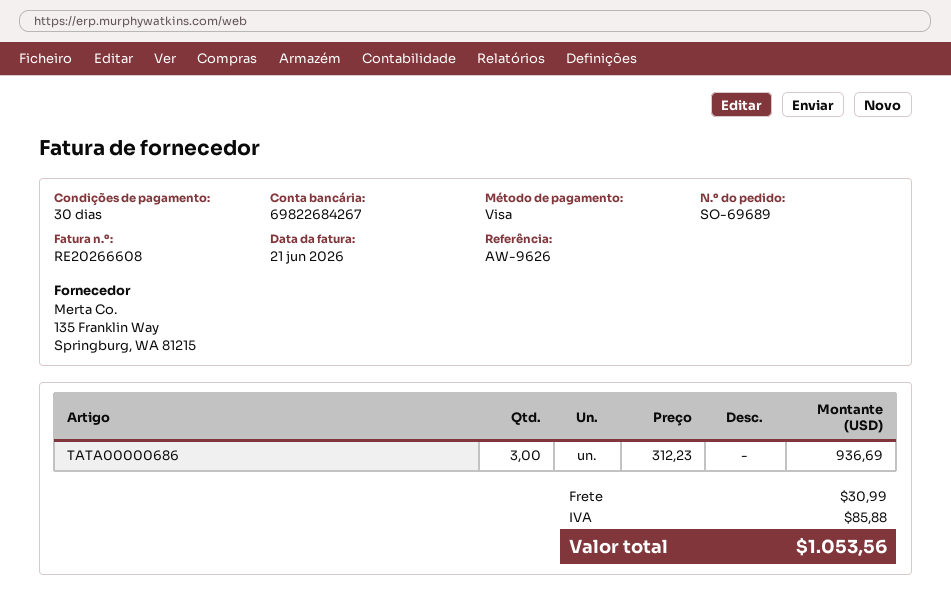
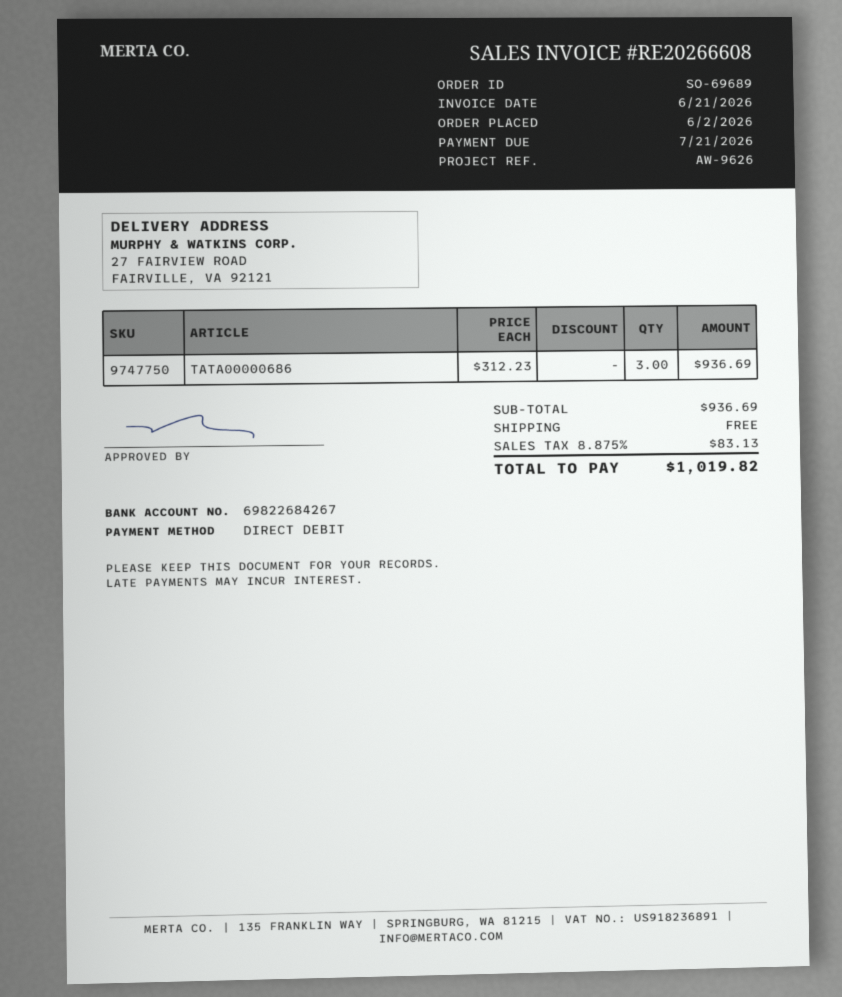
payment method: Visa -> direct debit
shipping: 30.99 -> 0.00
tax: 85.88 -> 83.13
total: 1053.56 -> 1019.82

